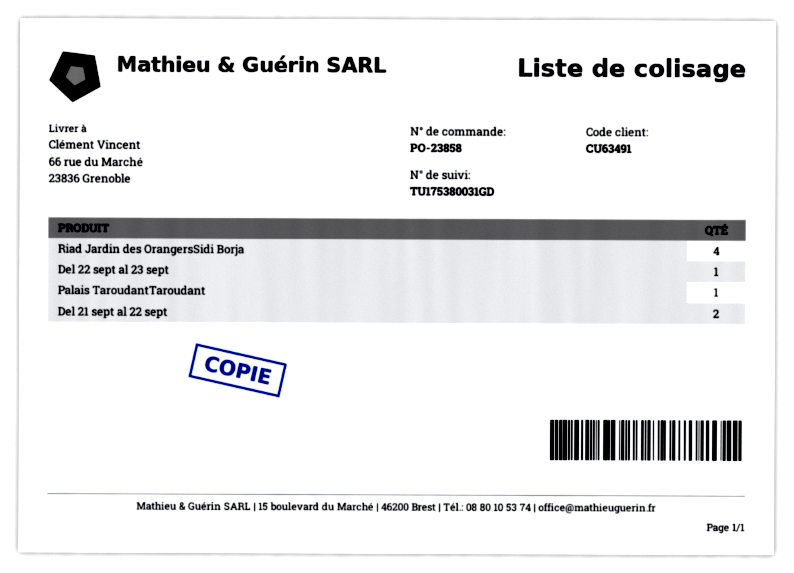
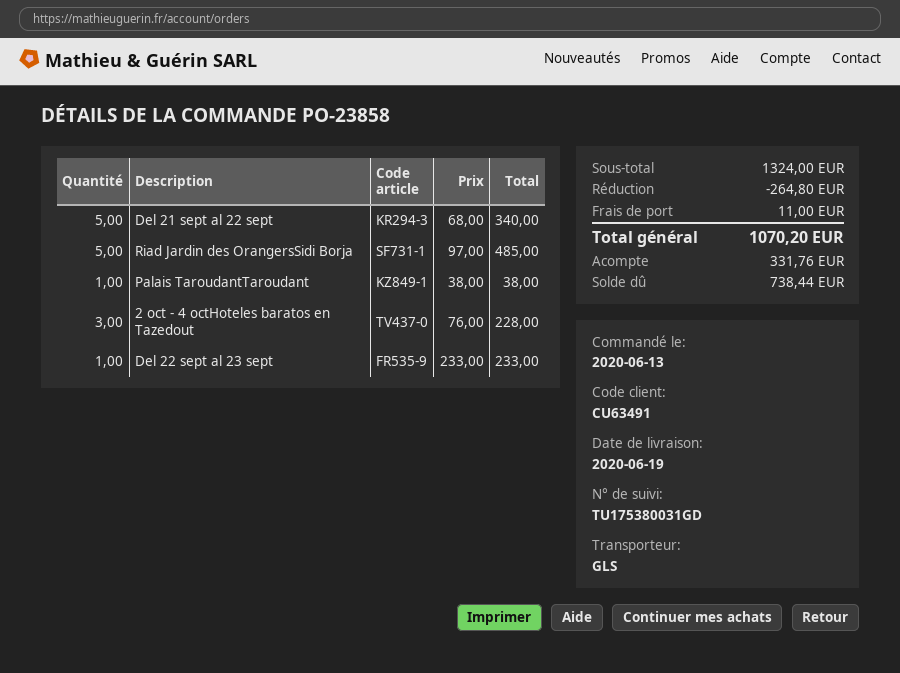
Riad Jardin des OrangersSidi Borja: 4 -> 5
Del 21 sept al 22 sept: 2 -> 5
2 oct - 4 octHoteles baratos en Tazedout: none -> 3

